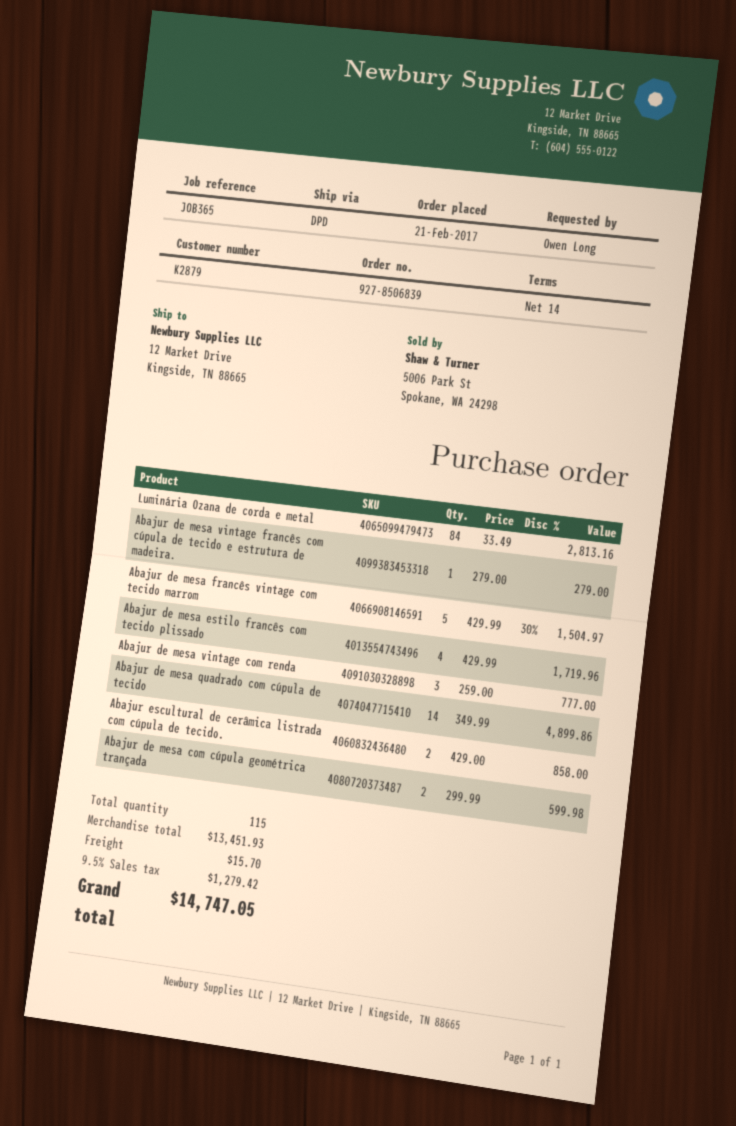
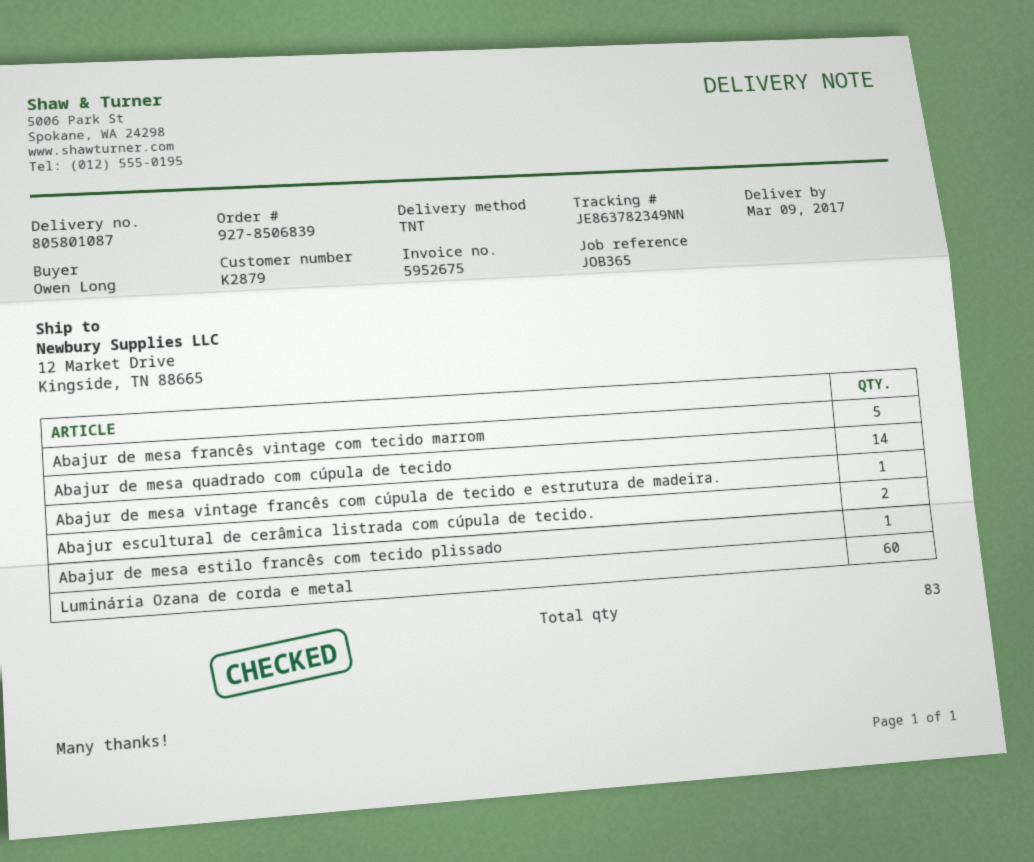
shipping method: DPD -> TNT
Luminária Ozana de corda e metal: 84 -> 60
Abajur de mesa estilo francês com tecido plissado: 4 -> 1
Abajur de mesa vintage com renda: 3 -> none
Abajur de mesa com cúpula geométrica trançada: 2 -> none
total quantity: 115 -> 83

